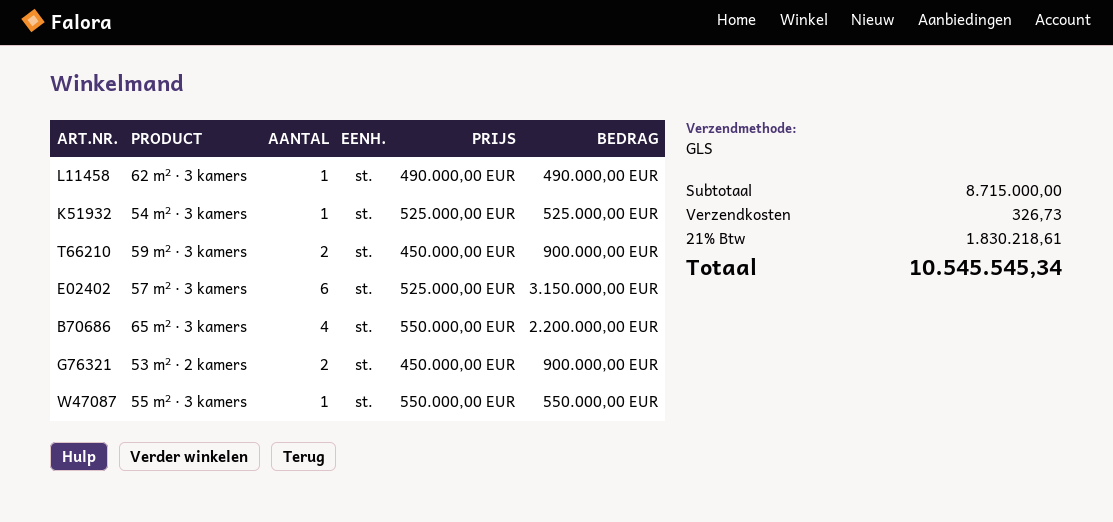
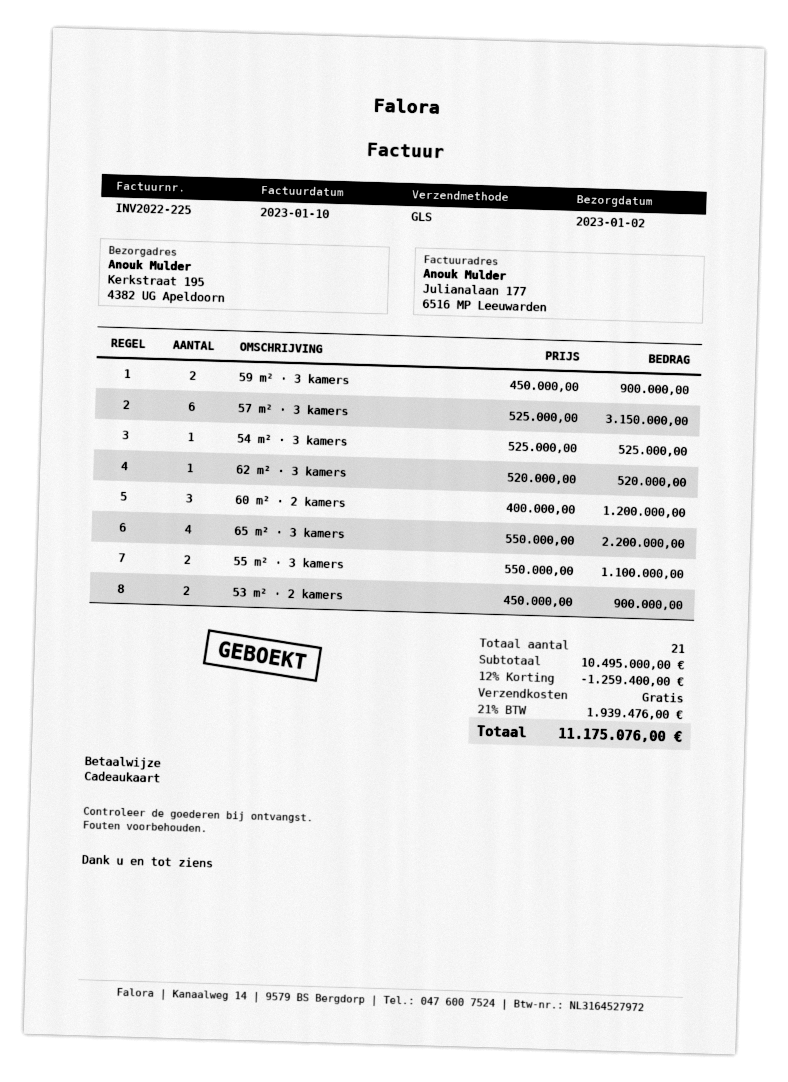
62 m² · 3 kamers: 1 x 490000.00 = 490000.00 -> 1 x 520000.00 = 520000.00
55 m² · 3 kamers: 1 x 550000.00 = 550000.00 -> 2 x 550000.00 = 1100000.00
60 m² · 2 kamers: none -> 3 x 400000.00 = 1200000.00
subtotal: 8715000.00 -> 10495000.00
discount: none -> 12% = 1259400.00
shipping: 326.73 -> 0.00
tax: 21% = 1830218.61 -> 21% = 1939476.00
total: 10545545.34 -> 11175076.00

